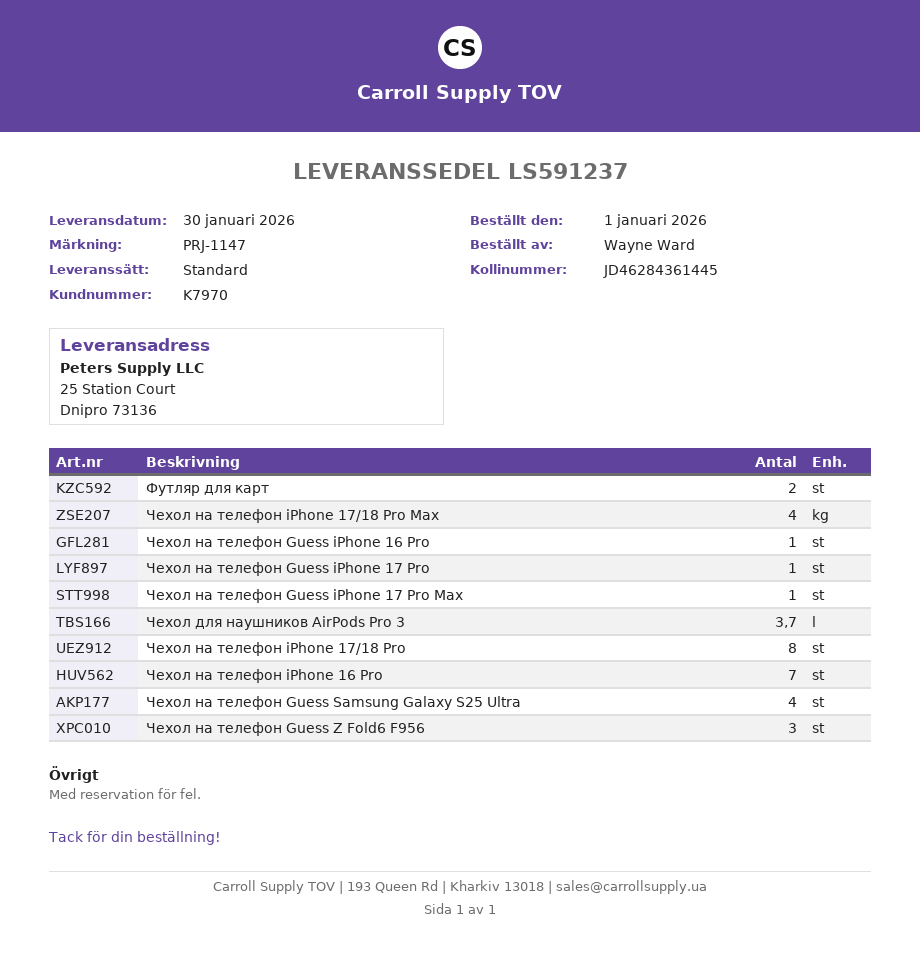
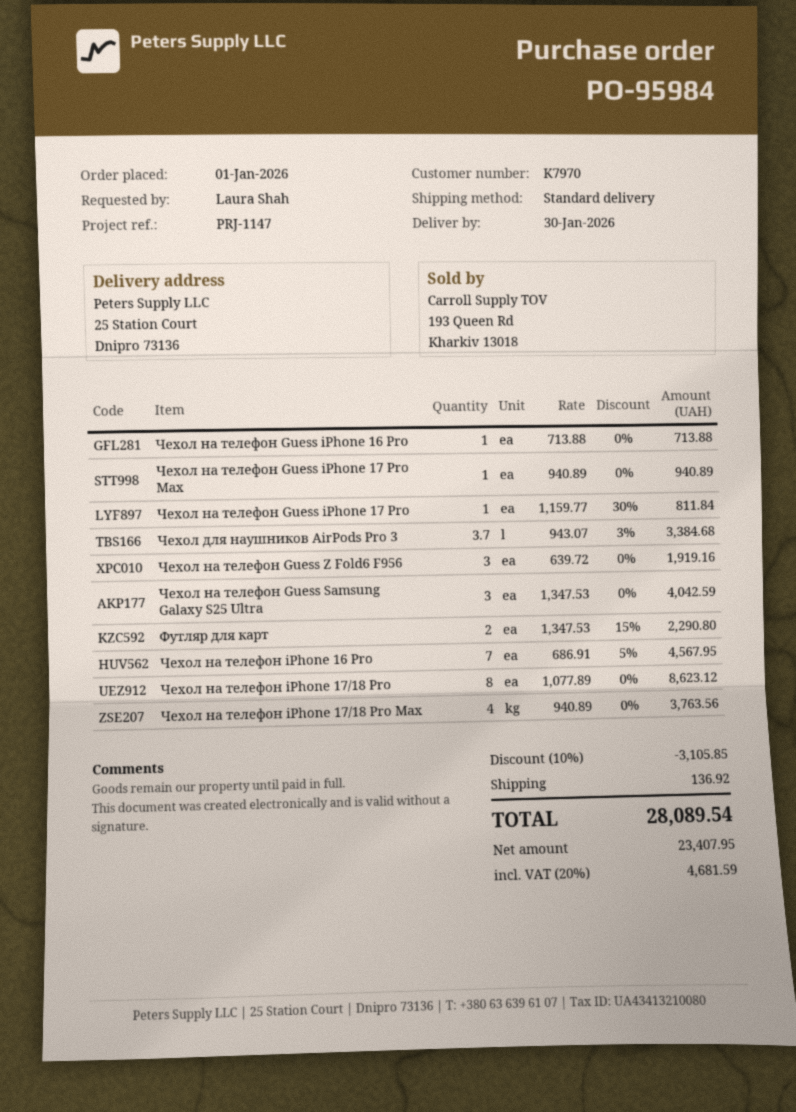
ordered by: Wayne Ward -> Laura Shah
Чехол на телефон Guess Samsung Galaxy S25 Ultra: 4 -> 3

